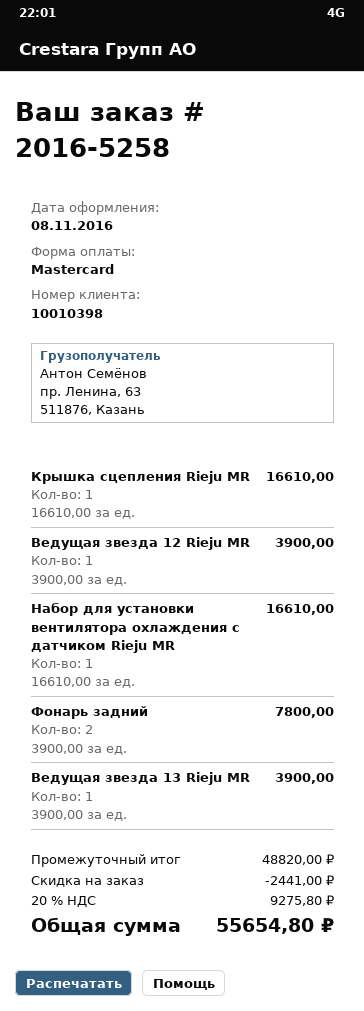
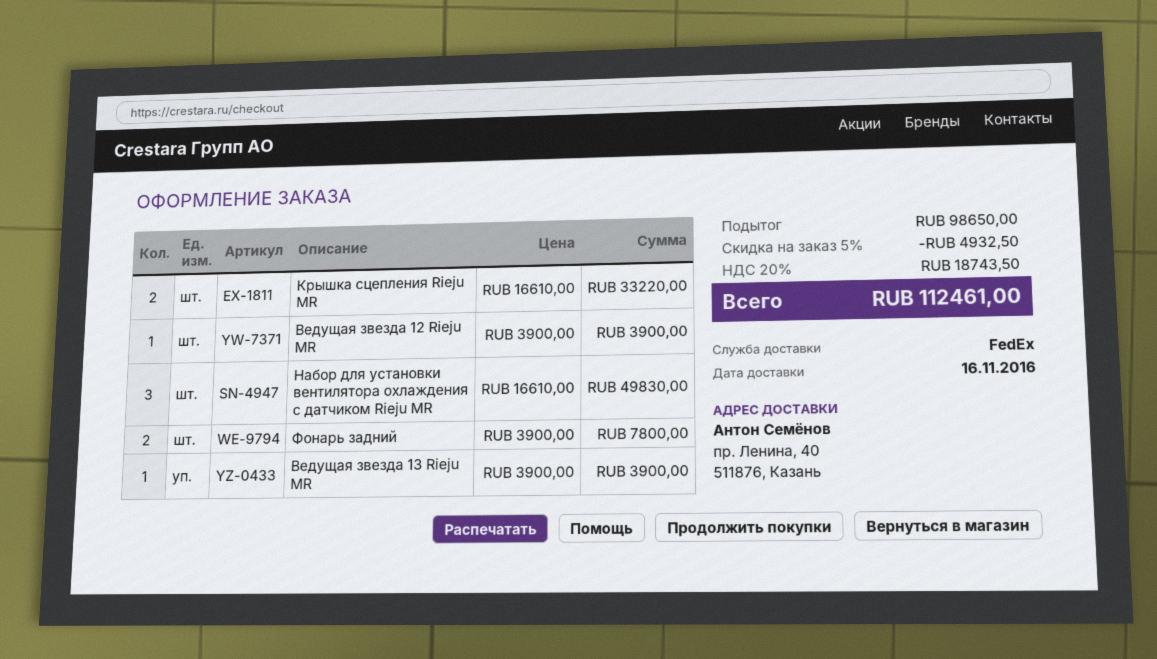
ship to: пр. Ленина, 63, 511876, Казань -> пр. Ленина, 40, 511876, Казань
Крышка сцепления Rieju MR: 1 x 16610.00 = 16610.00 -> 2 x 16610.00 = 33220.00
Набор для установки вентилятора охлаждения с датчиком Rieju MR: 1 x 16610.00 = 16610.00 -> 3 x 16610.00 = 49830.00
subtotal: 48820.00 -> 98650.00
discount: 2441.00 -> 4932.50
tax: 20% = 9275.80 -> 20% = 18743.50
total: 55654.80 -> 112461.00

